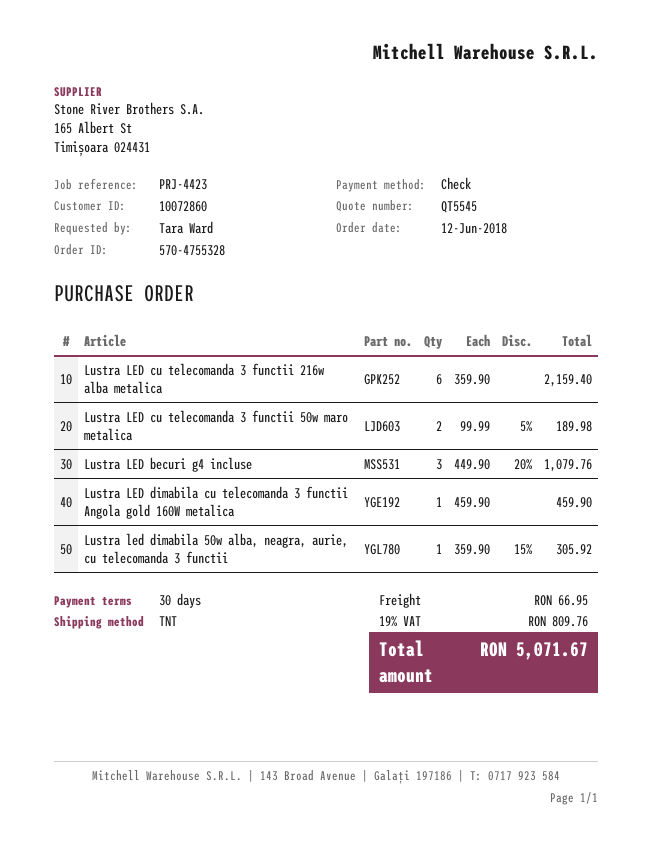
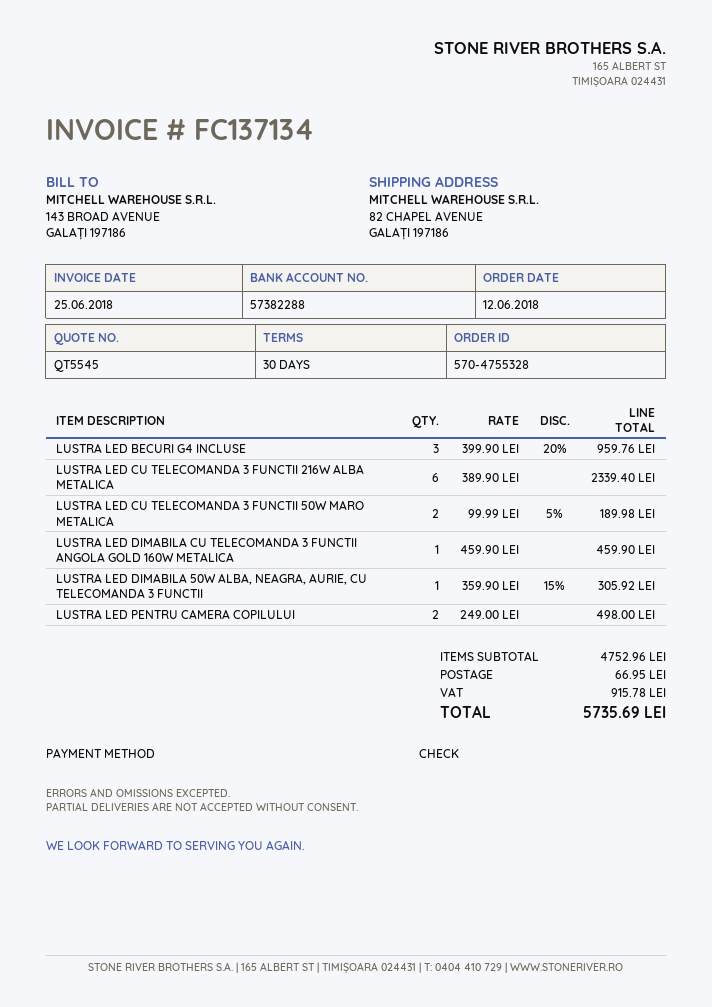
Lustra LED cu telecomanda 3 functii 216w alba metalica: 6 x 359.90 = 2159.40 -> 6 x 389.90 = 2339.40
Lustra LED becuri g4 incluse: 3 x 449.90 - 20% = 1079.76 -> 3 x 399.90 - 20% = 959.76
LUSTRA LED PENTRU CAMERA COPILULUI: none -> 2 x 249.00 = 498.00
tax: 809.76 -> 915.78
total: 5071.67 -> 5735.69

